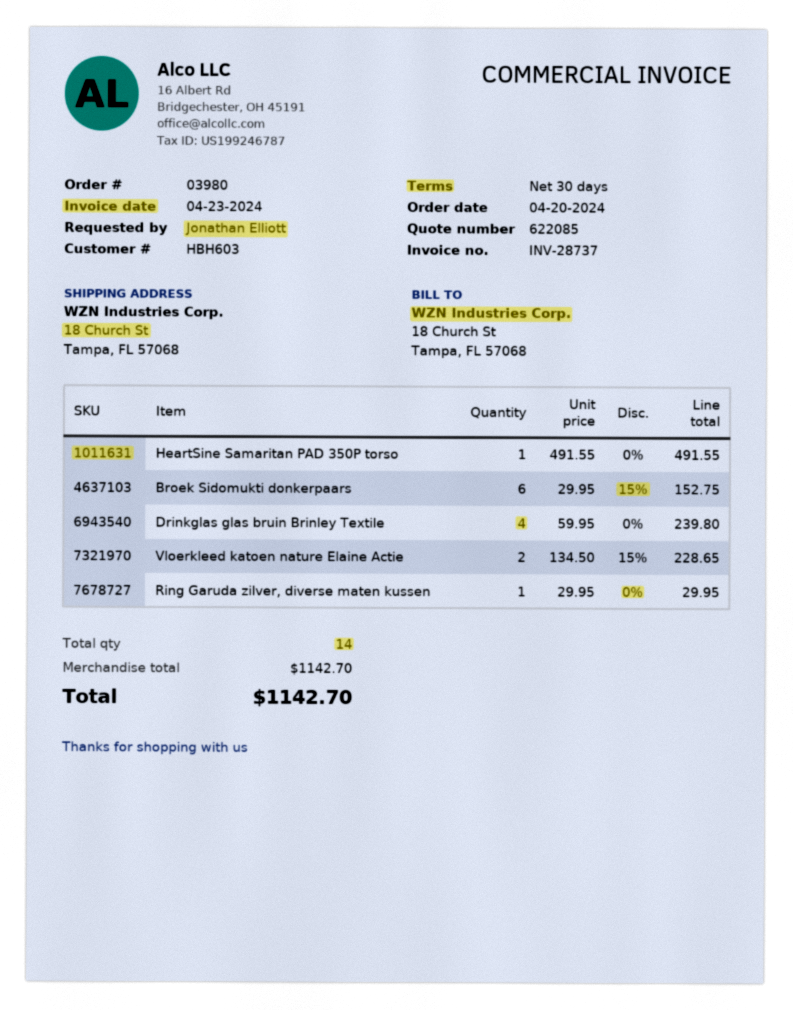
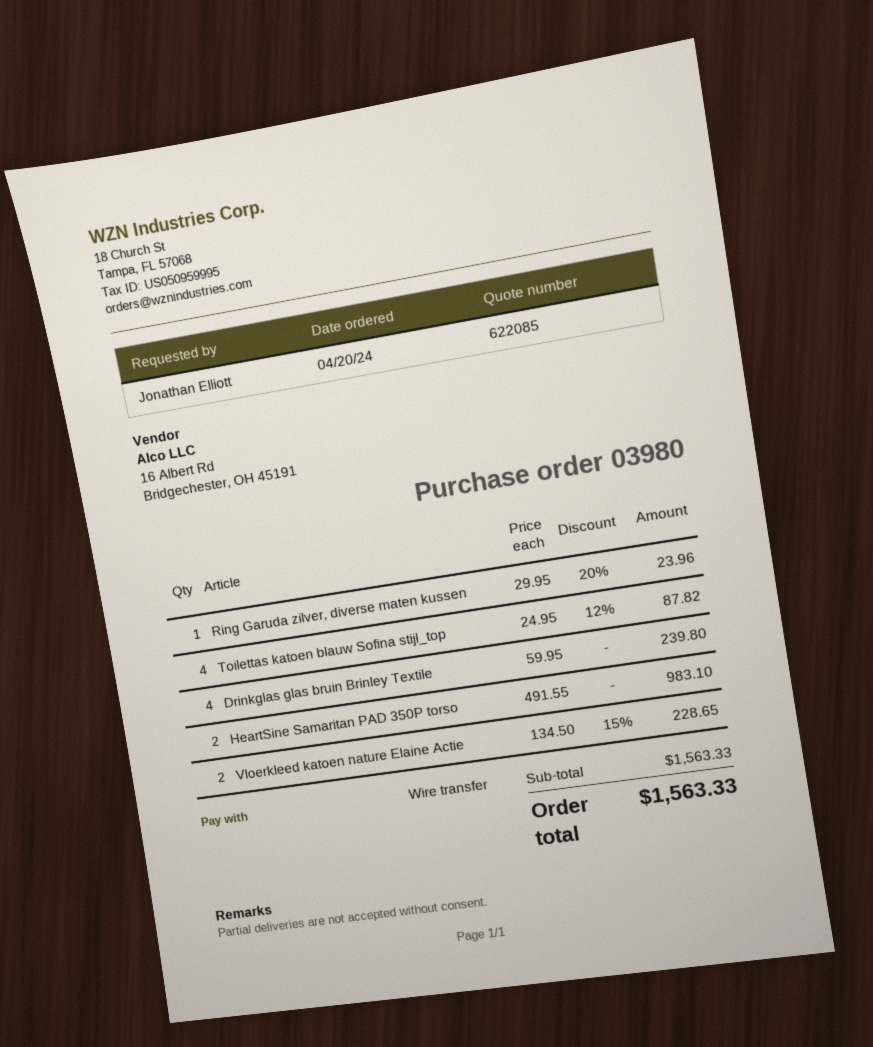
HeartSine Samaritan PAD 350P torso: 1 x 491.55 = 491.55 -> 2 x 491.55 = 983.10
Broek Sidomukti donkerpaars: 6 x 29.95 - 15% = 152.75 -> none
Ring Garuda zilver, diverse maten kussen: 1 x 29.95 = 29.95 -> 1 x 29.95 - 20% = 23.96
Toilettas katoen blauw Sofina stijl_top: none -> 4 x 24.95 - 12% = 87.82
subtotal: 1142.70 -> 1563.33
total: 1142.70 -> 1563.33

